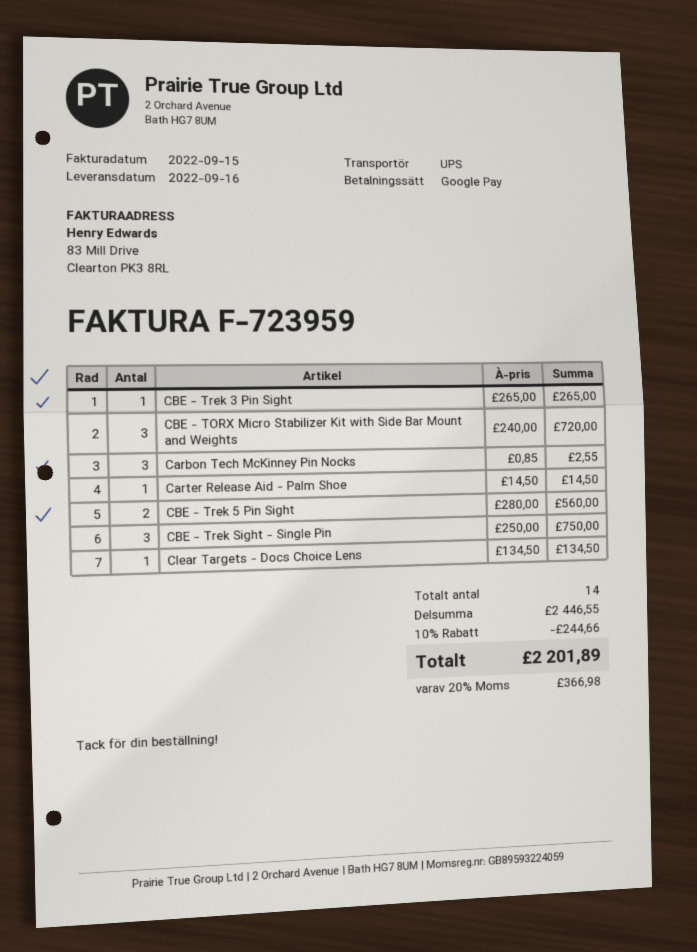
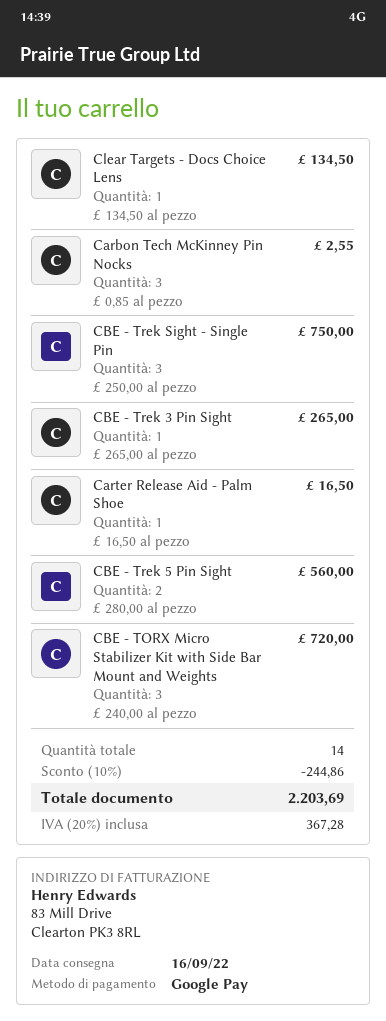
Carter Release Aid - Palm Shoe: 1 x 14.50 = 14.50 -> 1 x 16.50 = 16.50
discount: 10% = 244.66 -> 10% = 244.86
tax: 20% = 366.98 -> 20% = 367.28
total: 2201.89 -> 2203.69

